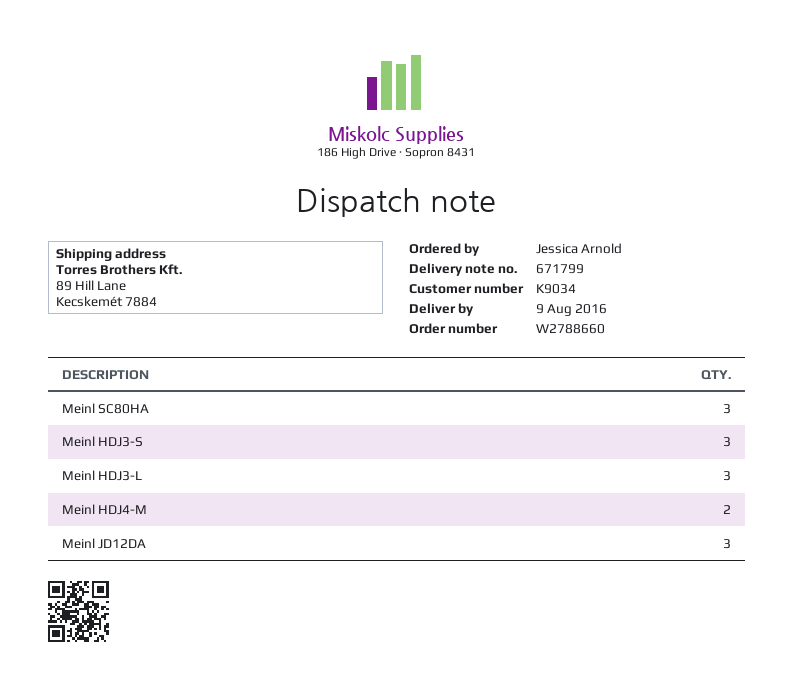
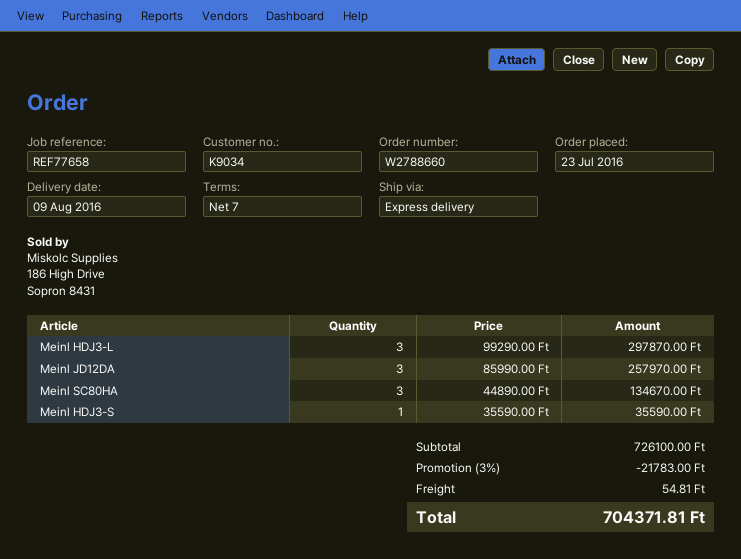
Meinl HDJ3-S: 3 -> 1
Meinl HDJ4-M: 2 -> none

